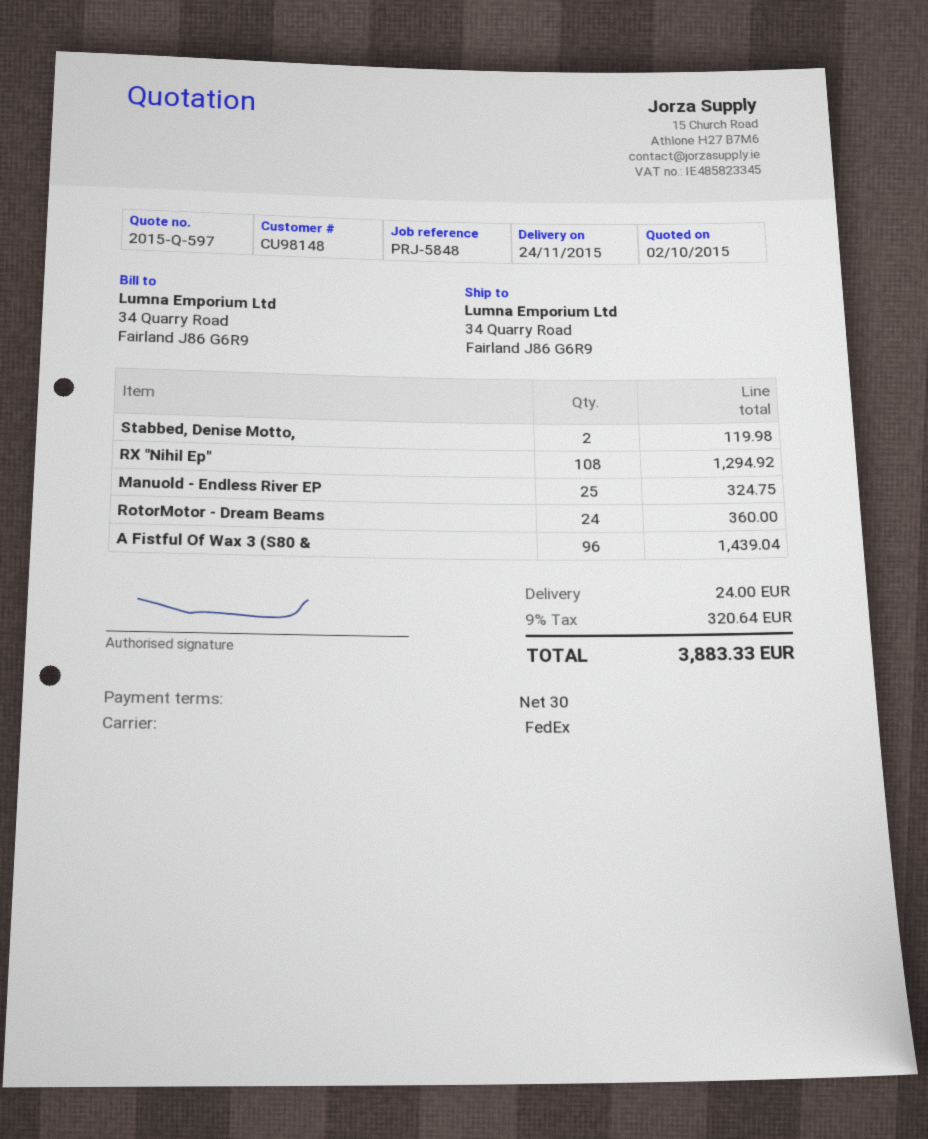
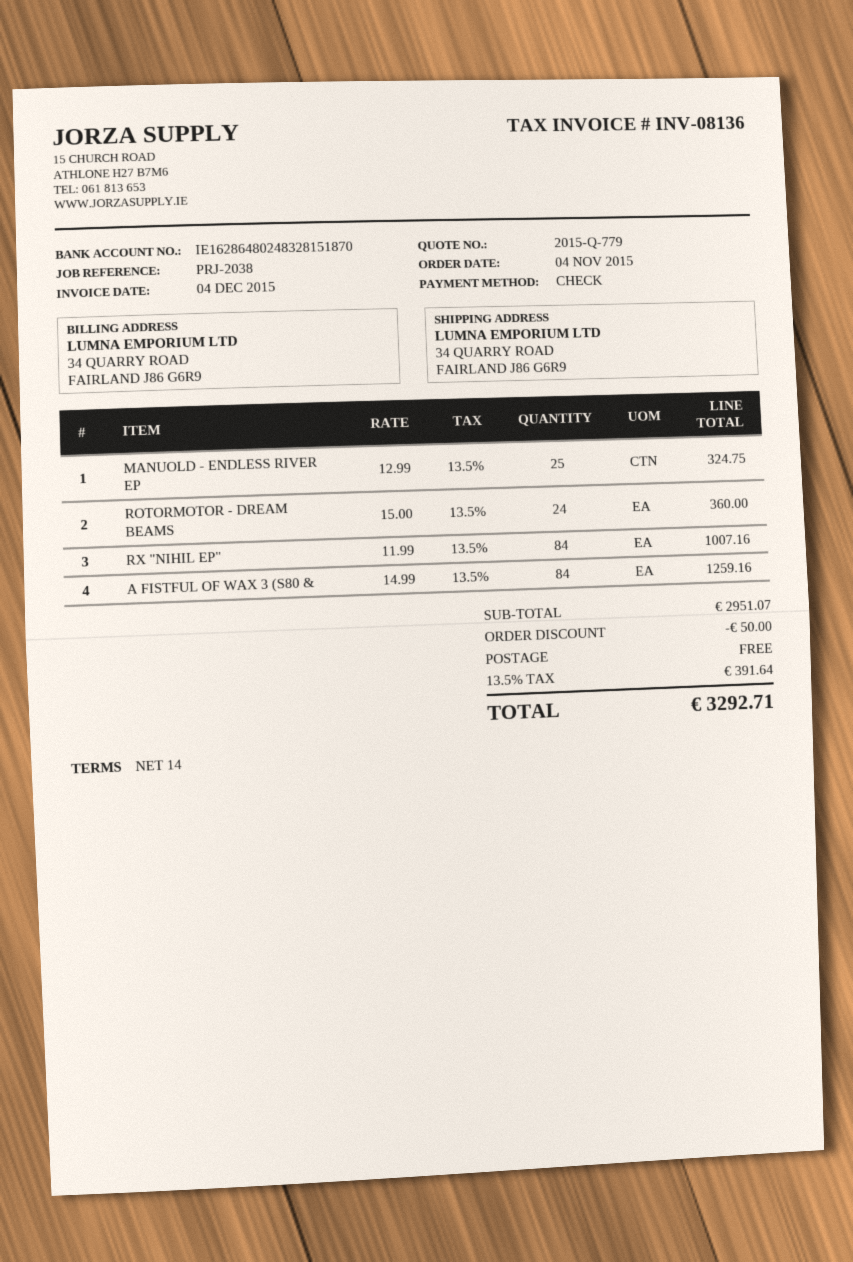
quote number: 2015-Q-597 -> 2015-Q-779
payment terms: 30 days -> 14 days
reference: PRJ-5848 -> PRJ-2038
Stabbed, Denise Motto,: 2 for 119.98 -> none
RX "Nihil Ep": 108 for 1294.92 -> 84 for 1007.16
A Fistful Of Wax 3 (S80 &: 96 for 1439.04 -> 84 for 1259.16
discount: none -> 50.00
shipping: 24.00 -> 0.00
tax: 9% = 320.64 -> 13.5% = 391.64
total: 3883.33 -> 3292.71

